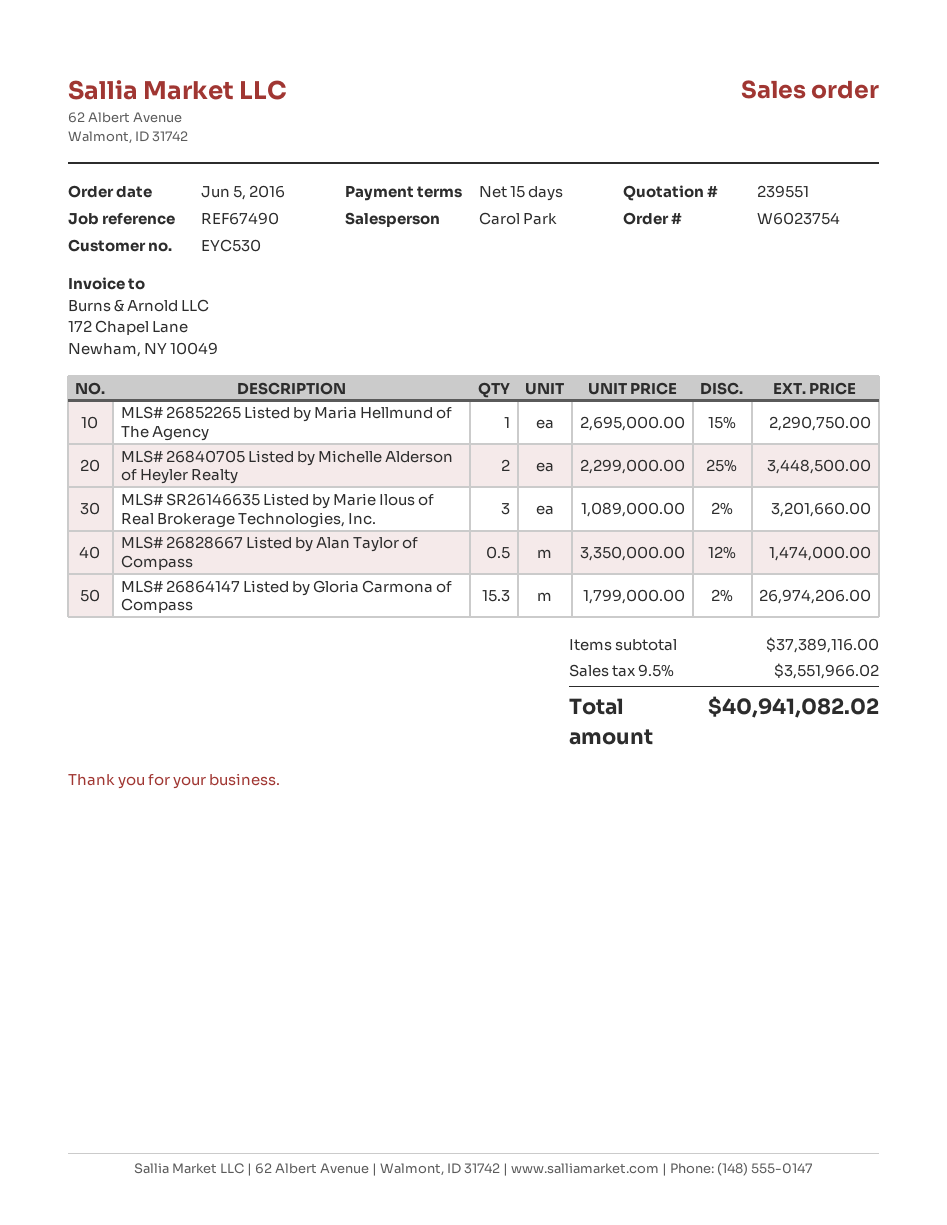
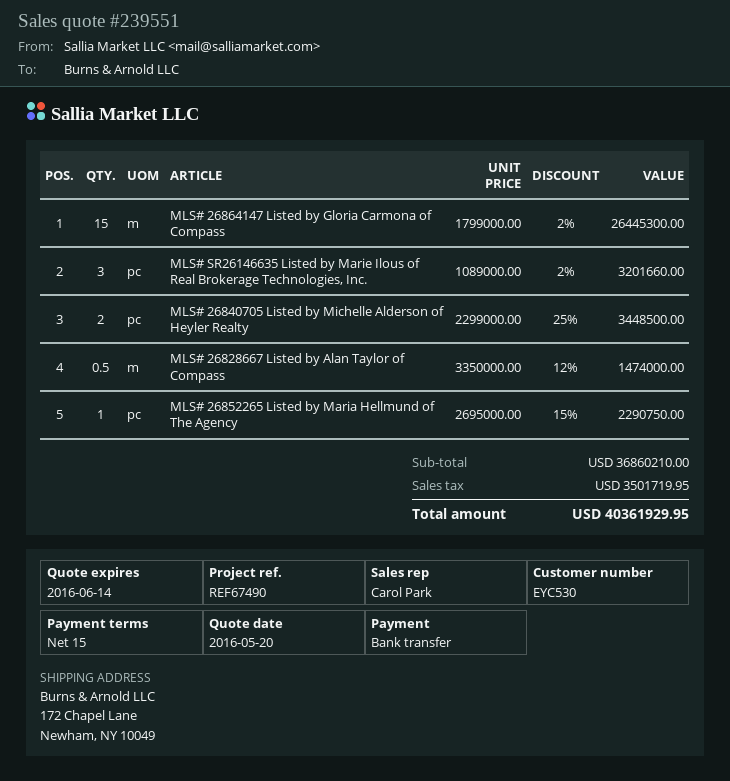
MLS# 26864147 Listed by Gloria Carmona of Compass: 15.3 x 1799000.00 - 2% = 26974206.00 -> 15 x 1799000.00 - 2% = 26445300.00
subtotal: 37389116.00 -> 36860210.00
tax: 3551966.02 -> 3501719.95
total: 40941082.02 -> 40361929.95

